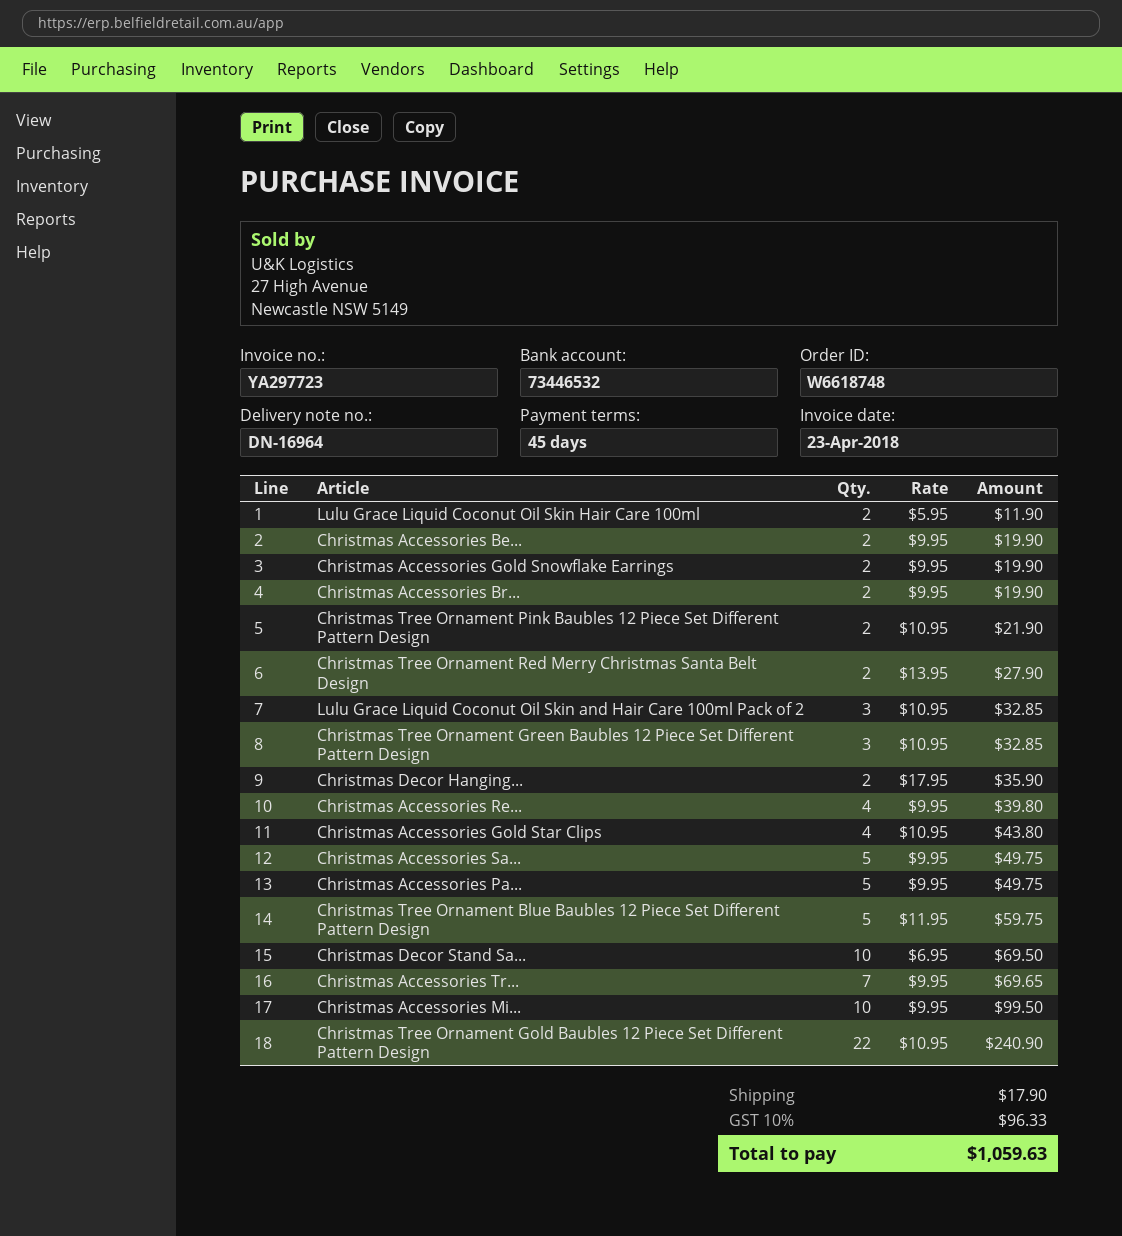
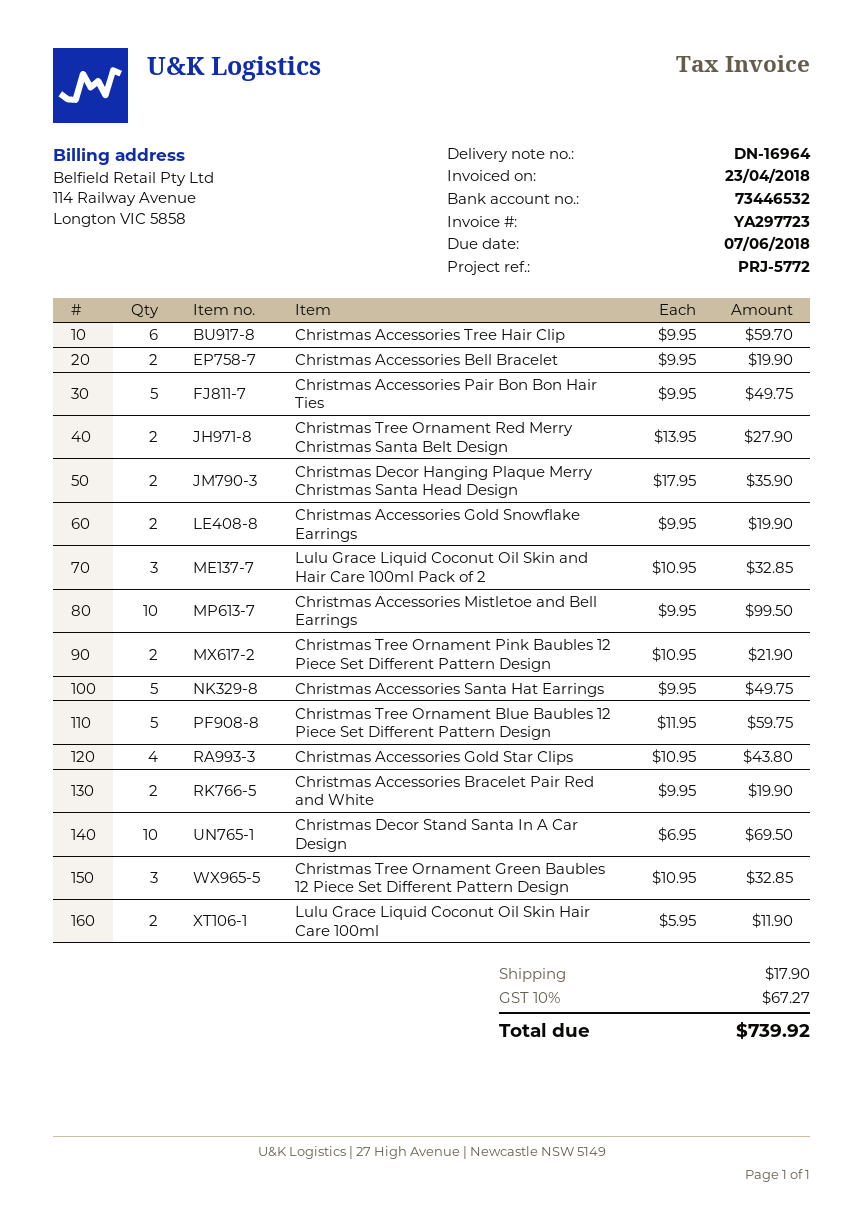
Christmas Accessories Re...: 4 x 9.95 = 39.80 -> none
Christmas Accessories Tr...: 7 x 9.95 = 69.65 -> 6 x 9.95 = 59.70
Christmas Tree Ornament Gold Baubles 12 Piece Set Different Pattern Design: 22 x 10.95 = 240.90 -> none
tax: 10% = 96.33 -> 10% = 67.27
total: 1059.63 -> 739.92

